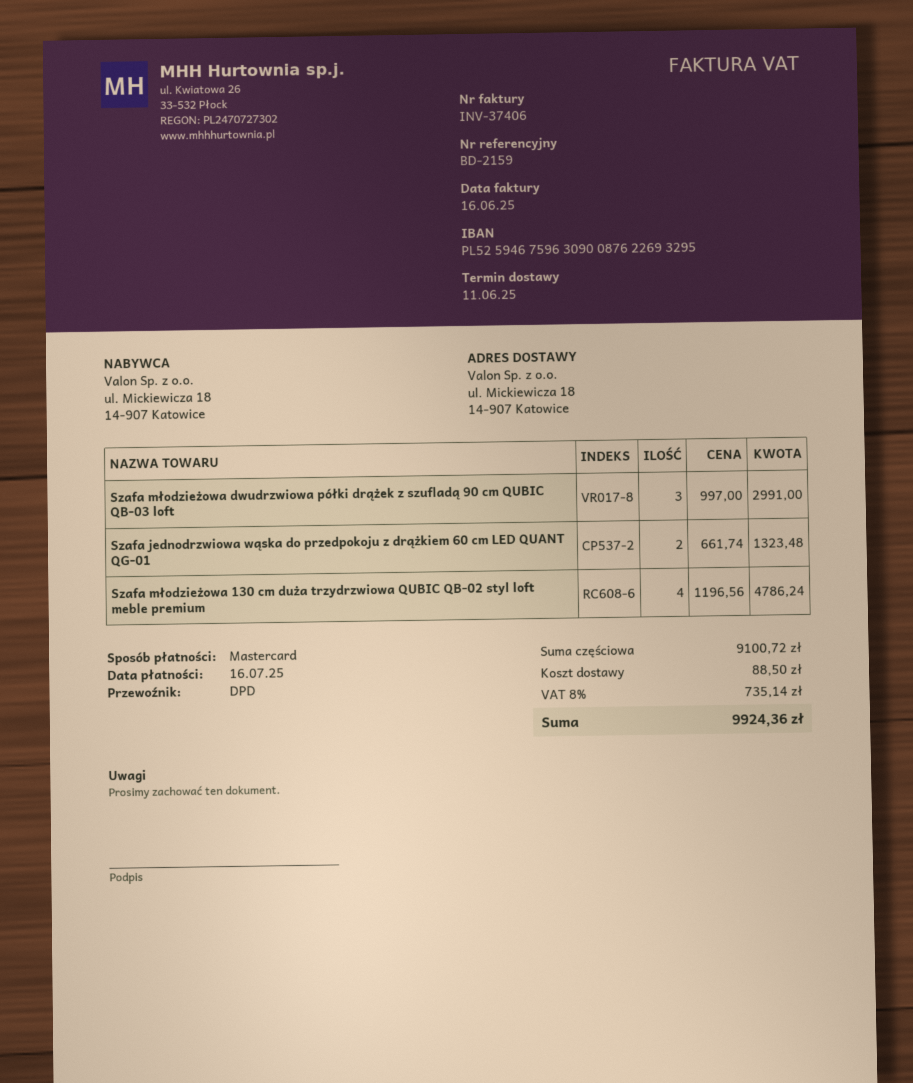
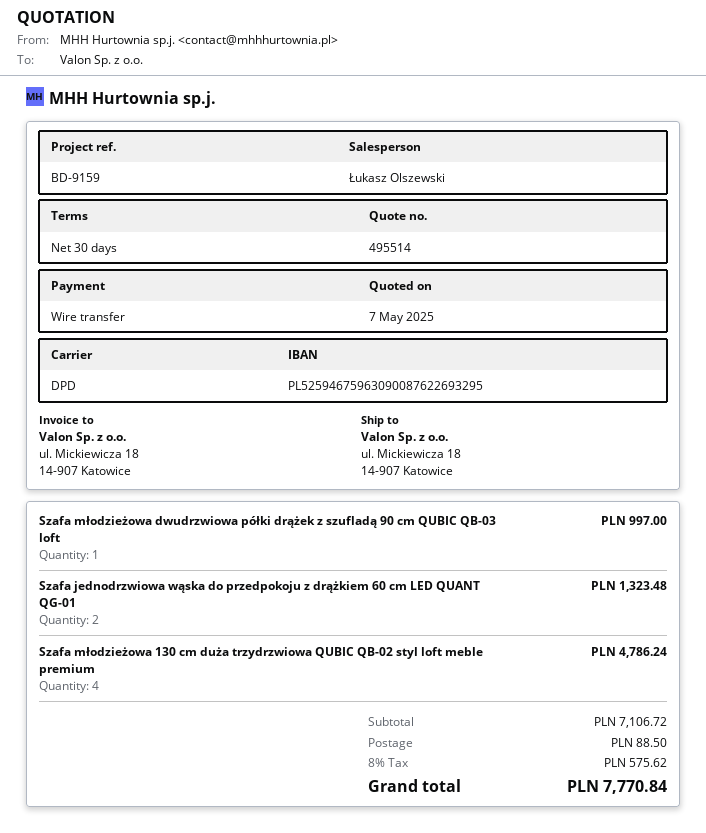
reference: BD-2159 -> BD-9159
payment method: Mastercard -> bank transfer
Szafa młodzieżowa dwudrzwiowa półki drążek z szufladą 90 cm QUBIC QB-03 loft: 3 for 2991.00 -> 1 for 997.00
subtotal: 9100.72 -> 7106.72
tax: 8% = 735.14 -> 8% = 575.62
total: 9924.36 -> 7770.84

